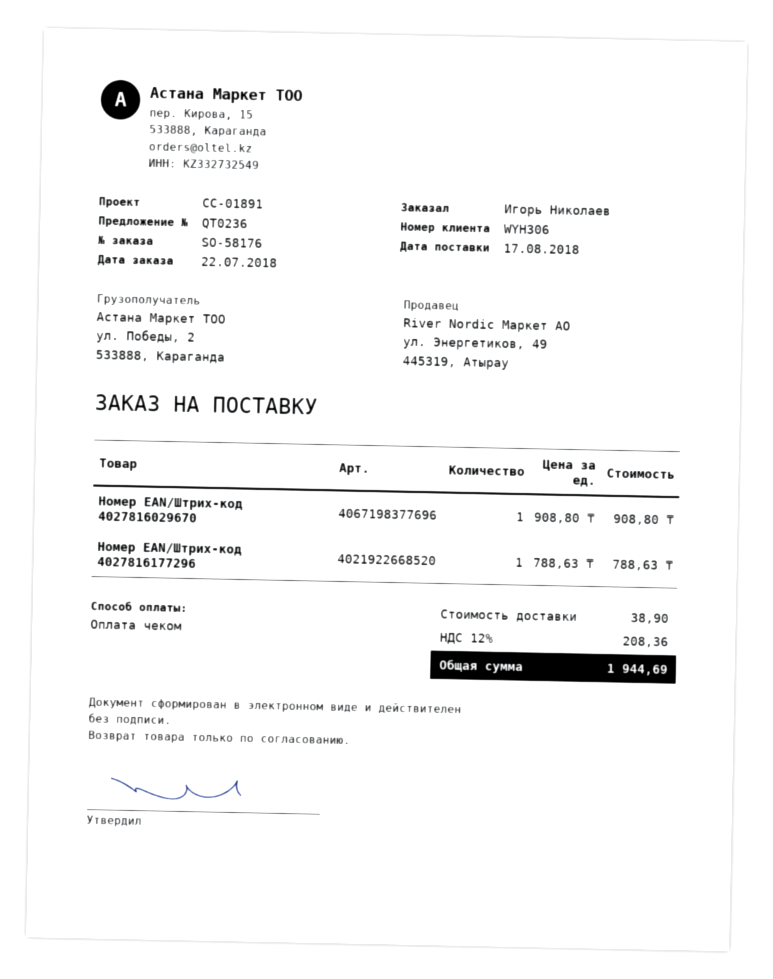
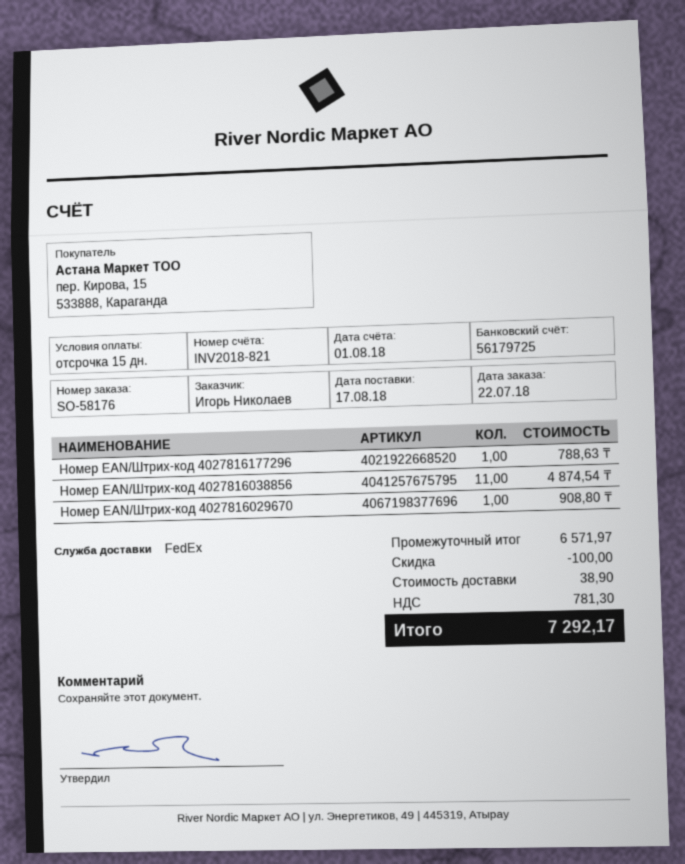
Номер EAN/Штрих-код 4027816038856: none -> 11 for 4874.54
discount: none -> 100.00
tax: 208.36 -> 781.30
total: 1944.69 -> 7292.17

